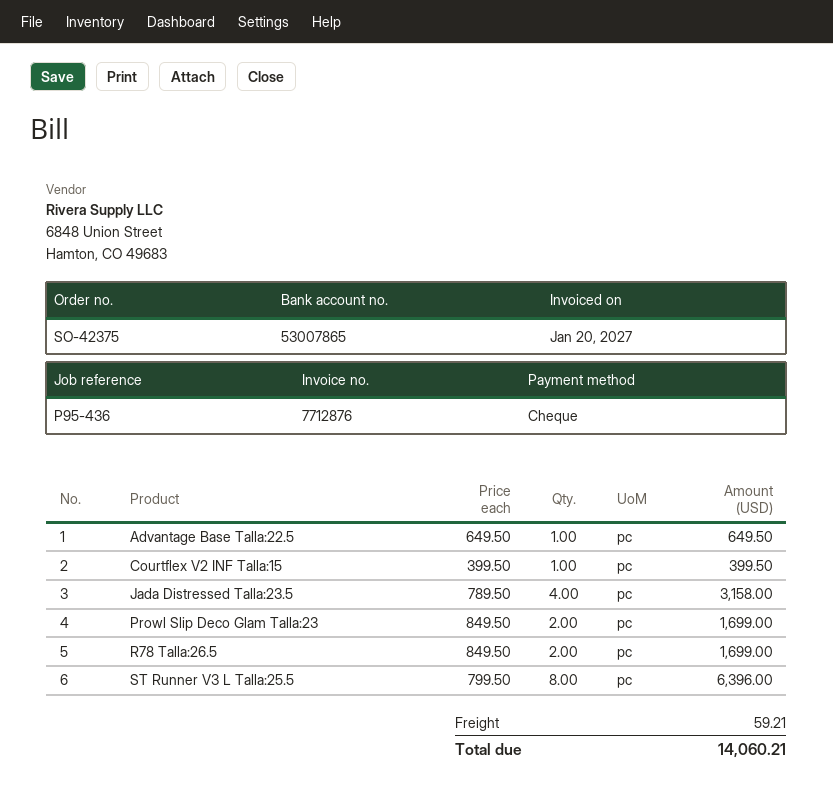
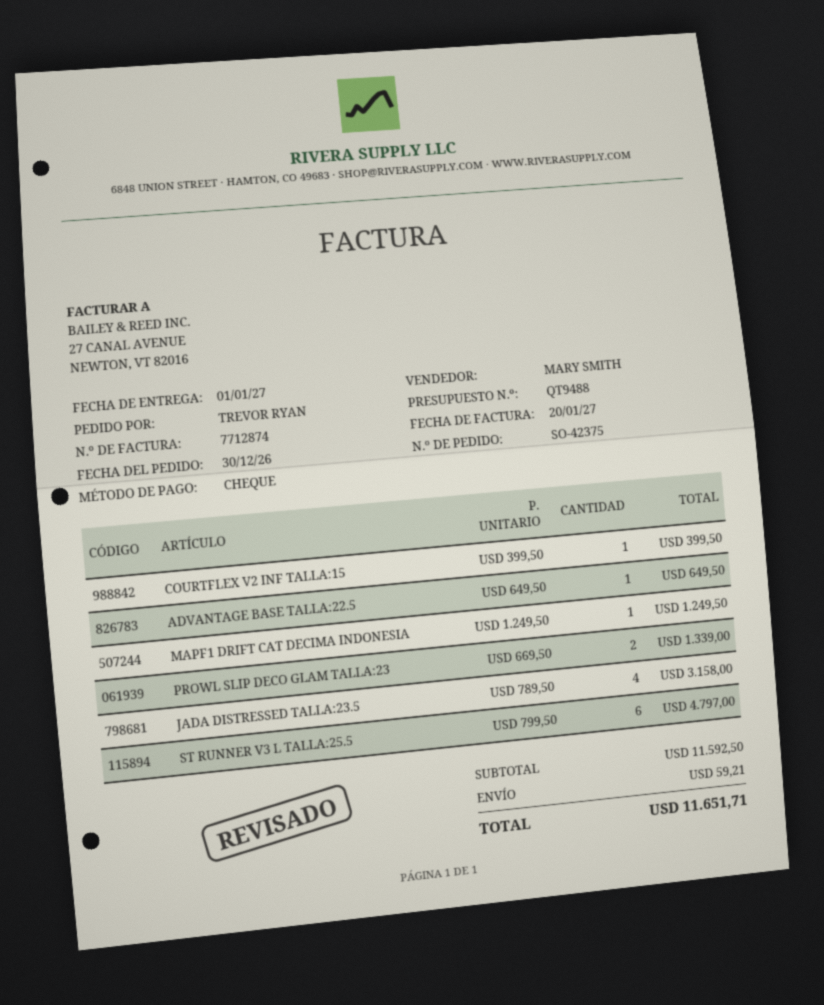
invoice number: 7712876 -> 7712874
Prowl Slip Deco Glam Talla:23: 2 x 849.50 = 1699.00 -> 2 x 669.50 = 1339.00
R78 Talla:26.5: 2 x 849.50 = 1699.00 -> none
ST Runner V3 L Talla:25.5: 8 x 799.50 = 6396.00 -> 6 x 799.50 = 4797.00
MAPF1 DRIFT CAT DECIMA INDONESIA: none -> 1 x 1249.50 = 1249.50
total: 14060.21 -> 11651.71

